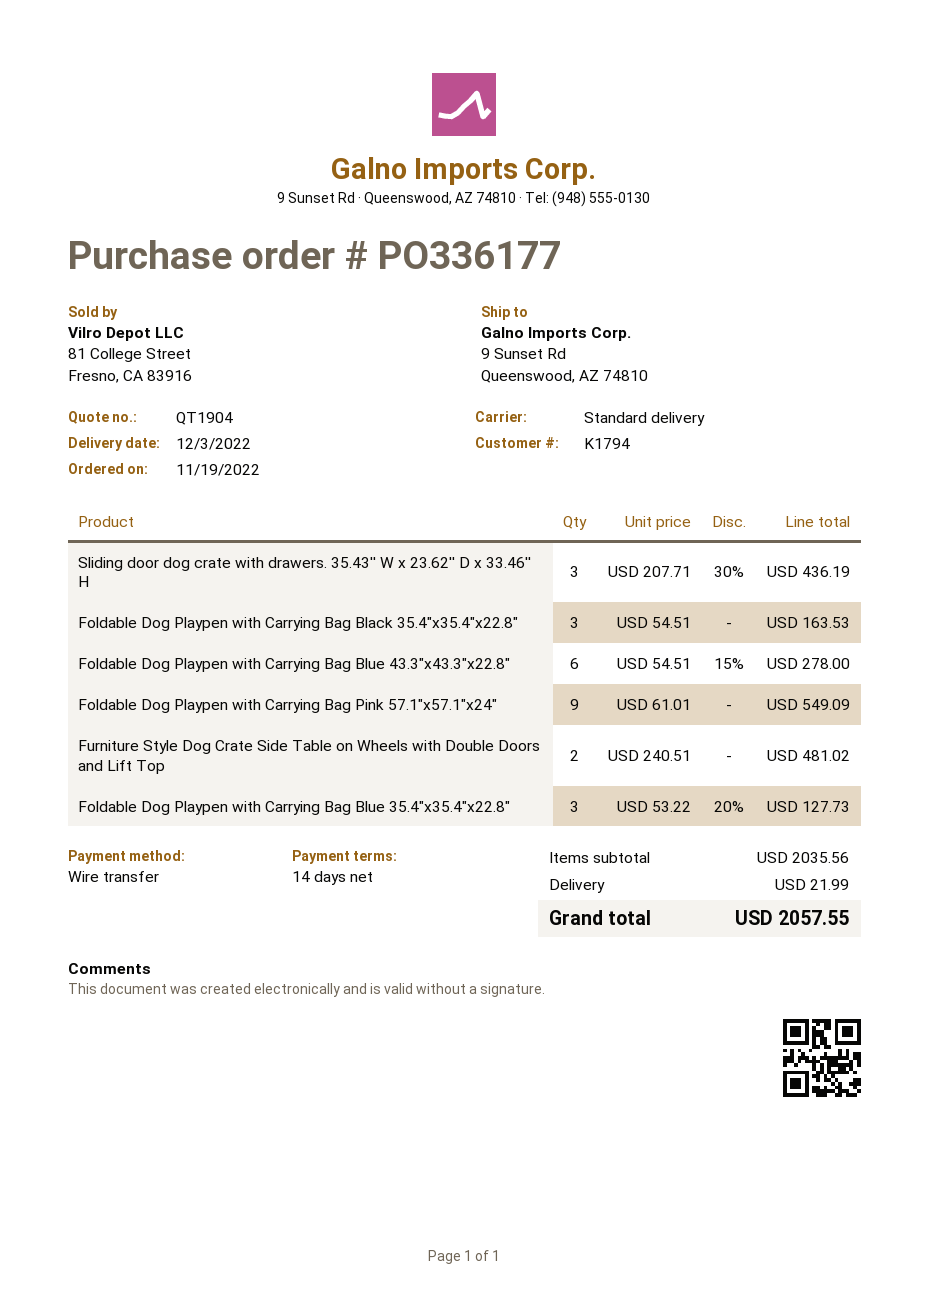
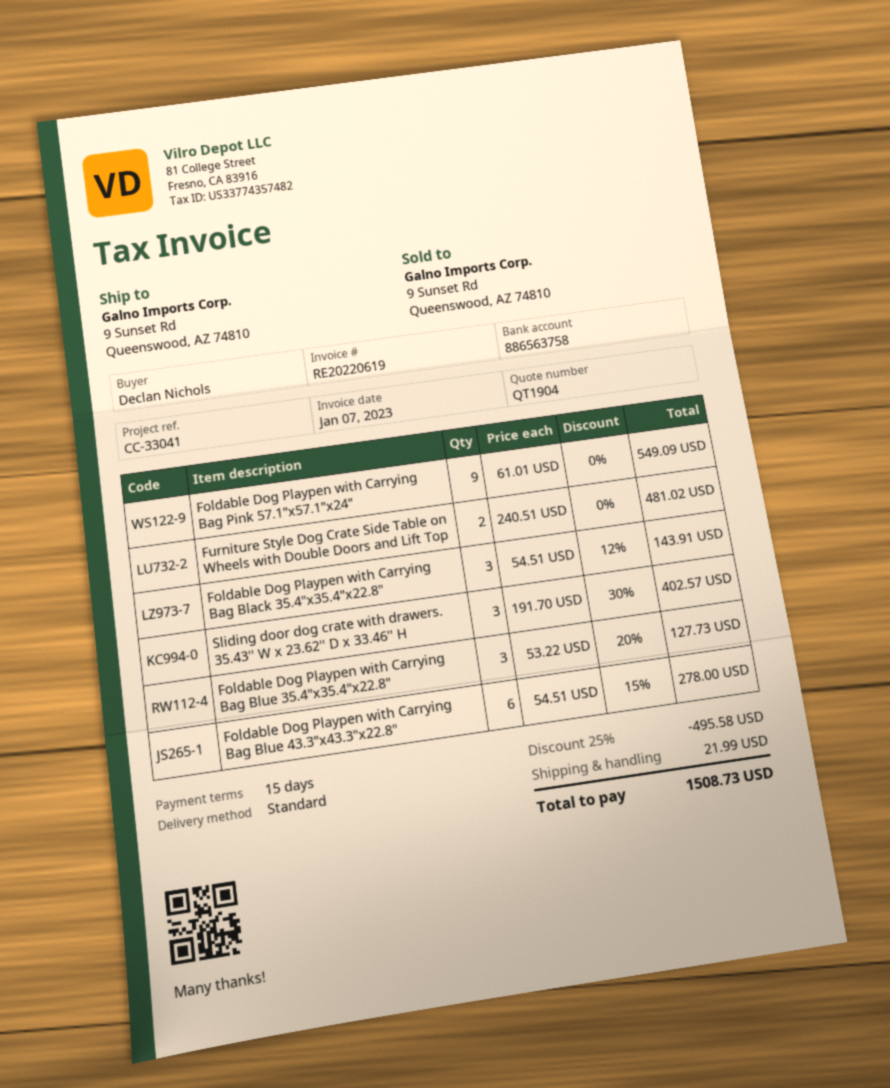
payment terms: 14 days -> 15 days
Sliding door dog crate with drawers. 35.43'' W x 23.62'' D x 33.46'' H: 3 x 207.71 - 30% = 436.19 -> 3 x 191.70 - 30% = 402.57
Foldable Dog Playpen with Carrying Bag Black 35.4"x35.4"x22.8": 3 x 54.51 = 163.53 -> 3 x 54.51 - 12% = 143.91
discount: none -> 25% = 495.58
total: 2057.55 -> 1508.73

